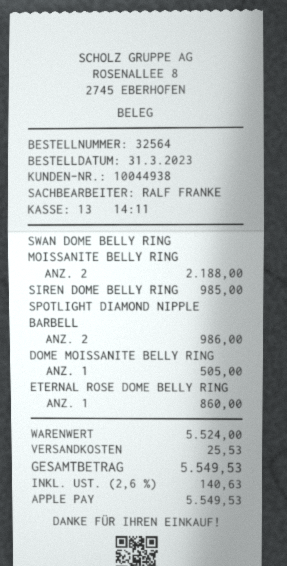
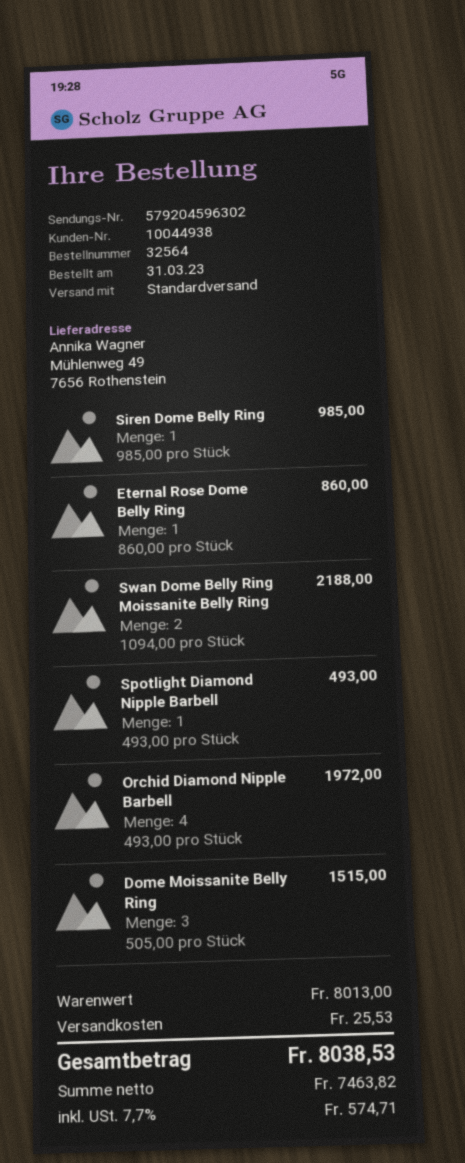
SPOTLIGHT DIAMOND NIPPLE BARBELL: 2 for 986.00 -> 1 for 493.00
DOME MOISSANITE BELLY RING: 1 for 505.00 -> 3 for 1515.00
Orchid Diamond Nipple Barbell: none -> 4 for 1972.00
subtotal: 5524.00 -> 8013.00
tax: 2.6% = 140.63 -> 7.7% = 574.71
total: 5549.53 -> 8038.53

